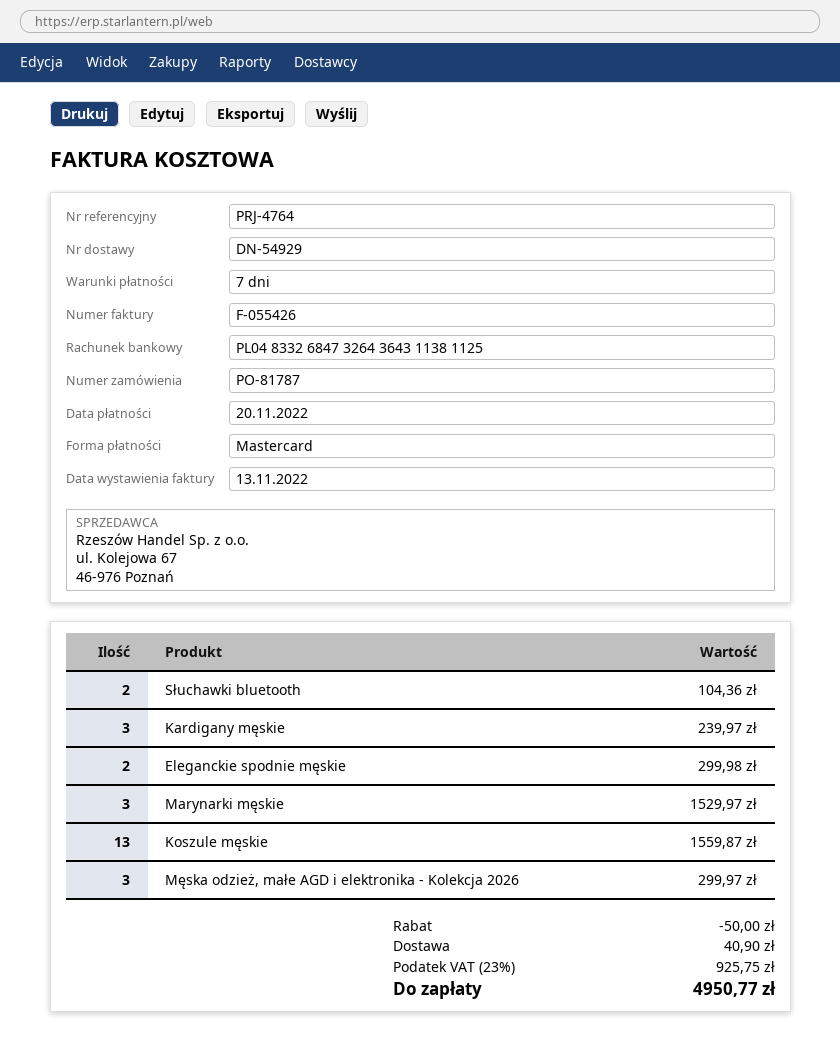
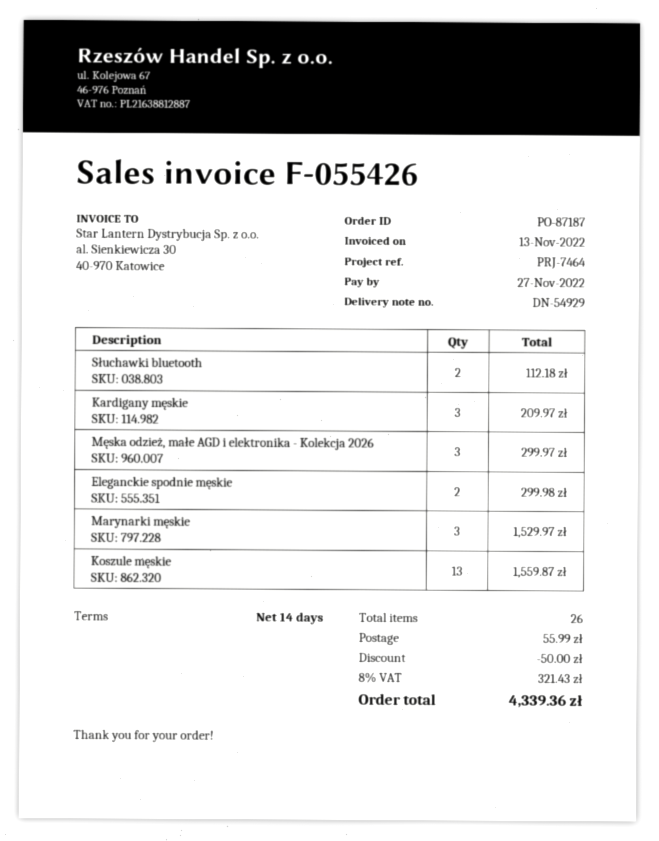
order number: PO-81787 -> PO-87187
payment terms: 7 days -> 14 days
due date: 2022-11-20 -> 2022-11-27
reference: PRJ-4764 -> PRJ-7464
Słuchawki bluetooth: 2 for 104.36 -> 2 for 112.18
Kardigany męskie: 3 for 239.97 -> 3 for 209.97
shipping: 40.90 -> 55.99
tax: 23% = 925.75 -> 8% = 321.43
total: 4950.77 -> 4339.36

